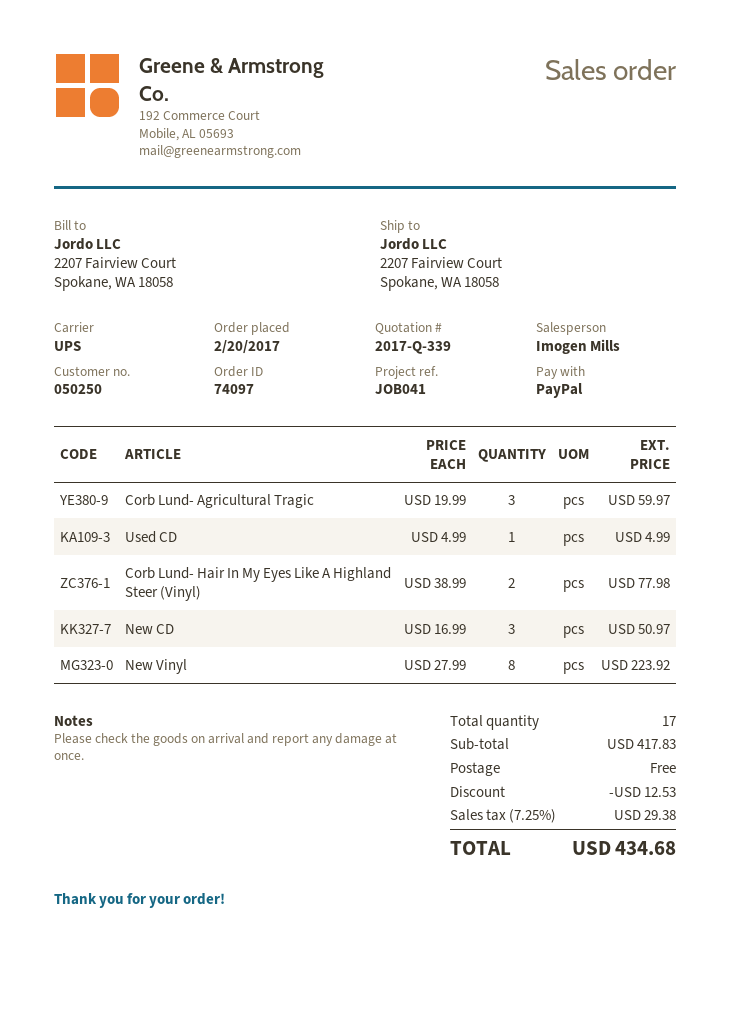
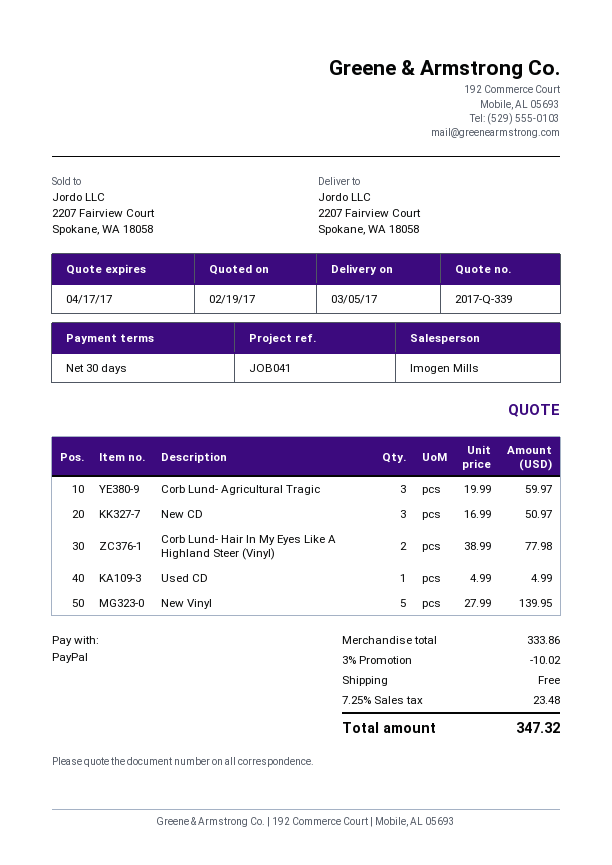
New Vinyl: 8 x 27.99 = 223.92 -> 5 x 27.99 = 139.95
subtotal: 417.83 -> 333.86
discount: 12.53 -> 10.02
tax: 7.25% = 29.38 -> 7.25% = 23.48
total: 434.68 -> 347.32

